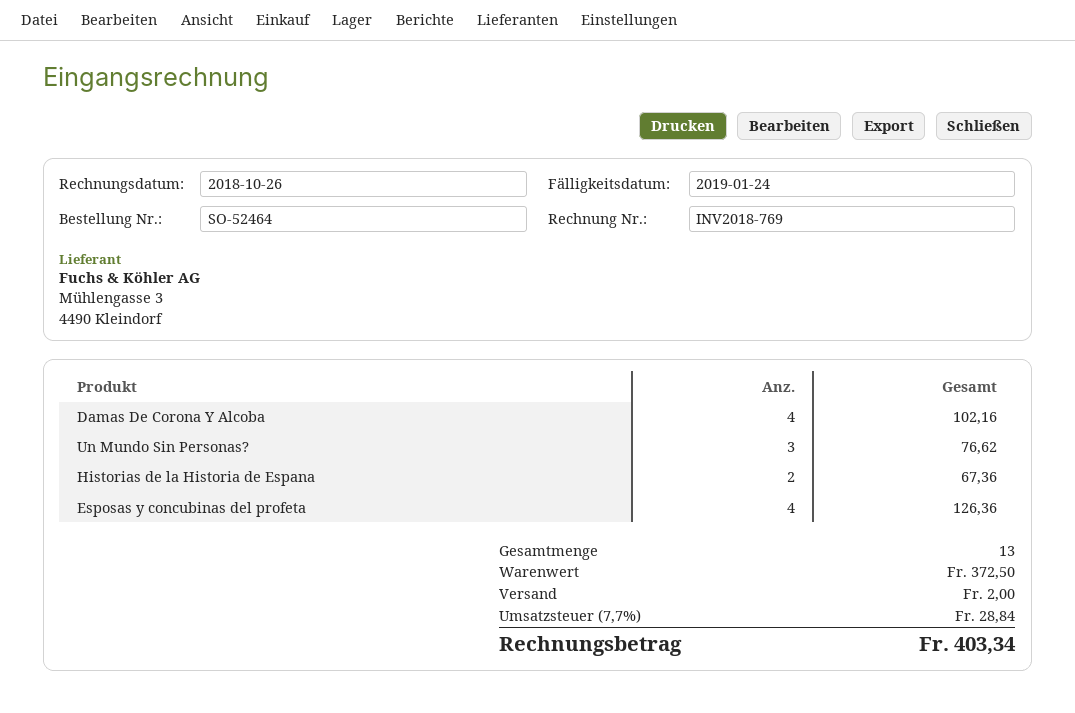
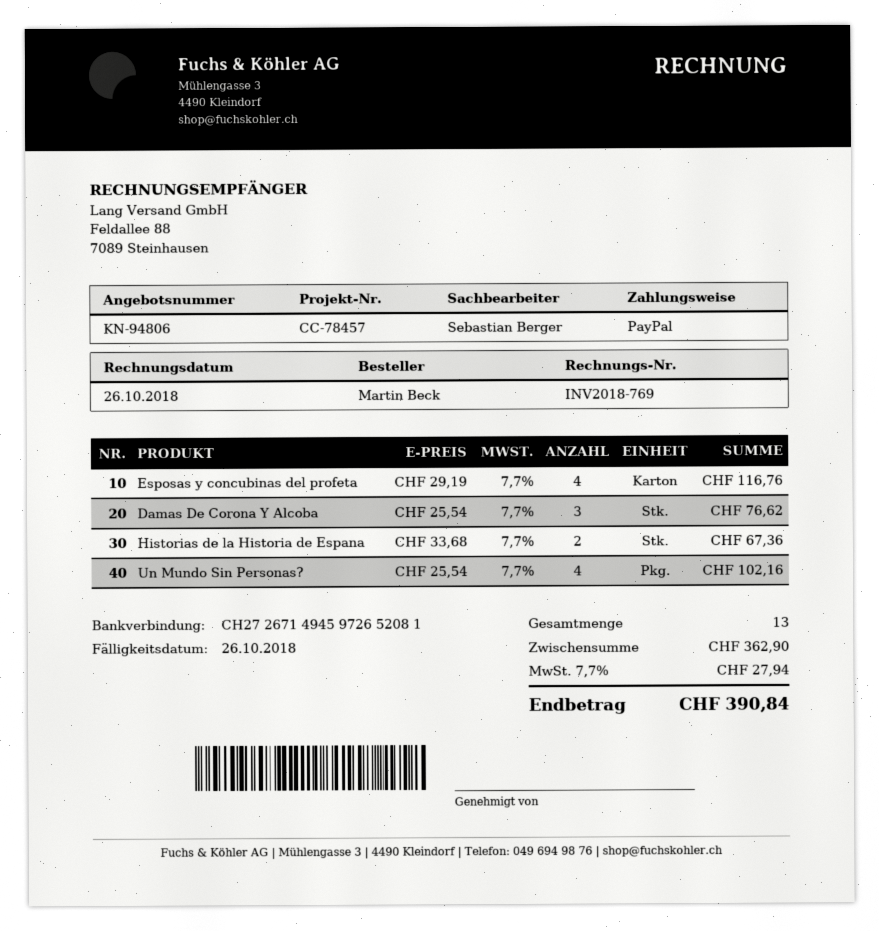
due date: 2019-01-24 -> 2018-10-26
Damas De Corona Y Alcoba: 4 for 102.16 -> 3 for 76.62
Un Mundo Sin Personas?: 3 for 76.62 -> 4 for 102.16
Esposas y concubinas del profeta: 4 for 126.36 -> 4 for 116.76
subtotal: 372.50 -> 362.90
shipping: 2.00 -> none
tax: 7.7% = 28.84 -> 7.7% = 27.94
total: 403.34 -> 390.84

